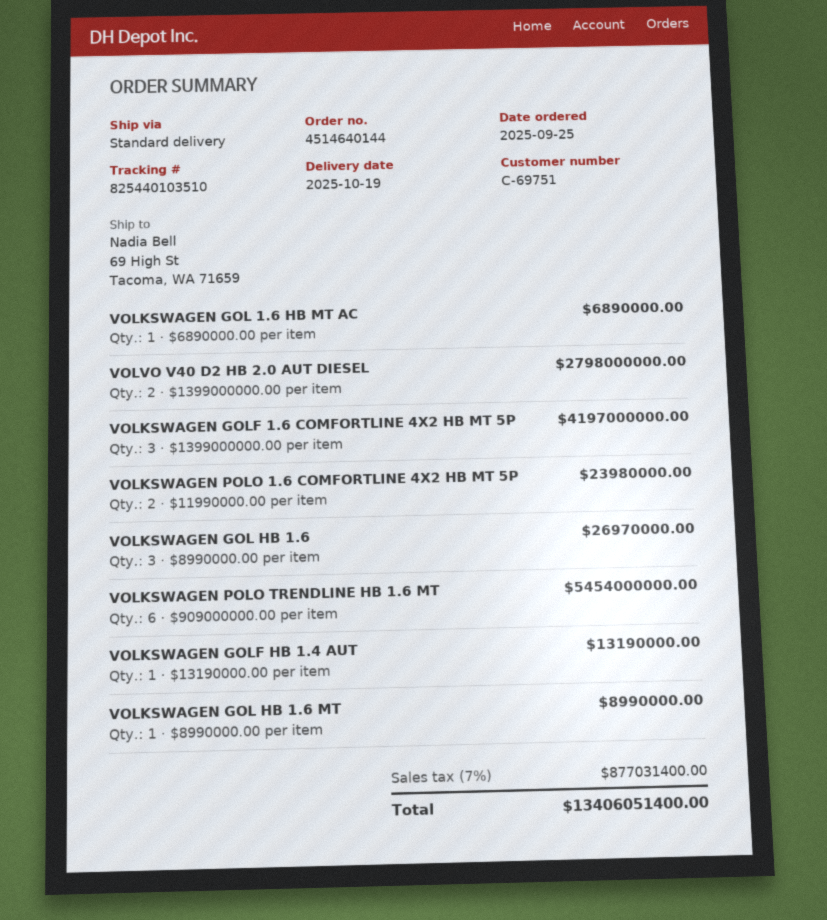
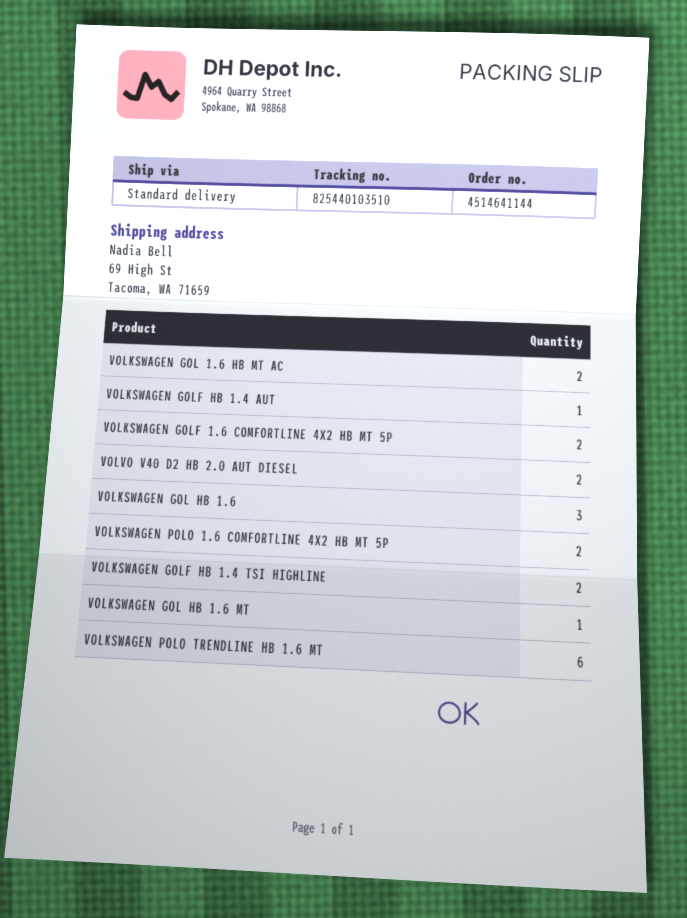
order number: 4514640144 -> 4514641144
VOLKSWAGEN GOL 1.6 HB MT AC: 1 -> 2
VOLKSWAGEN GOLF 1.6 COMFORTLINE 4X2 HB MT 5P: 3 -> 2
VOLKSWAGEN GOLF HB 1.4 TSI HIGHLINE: none -> 2

